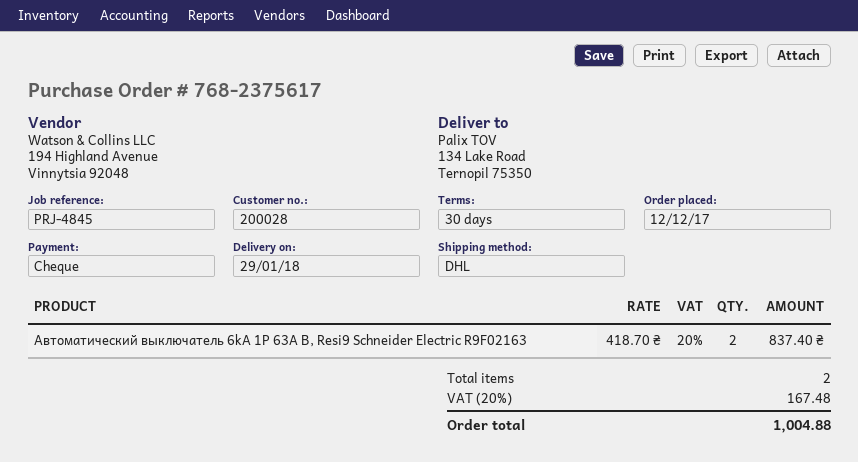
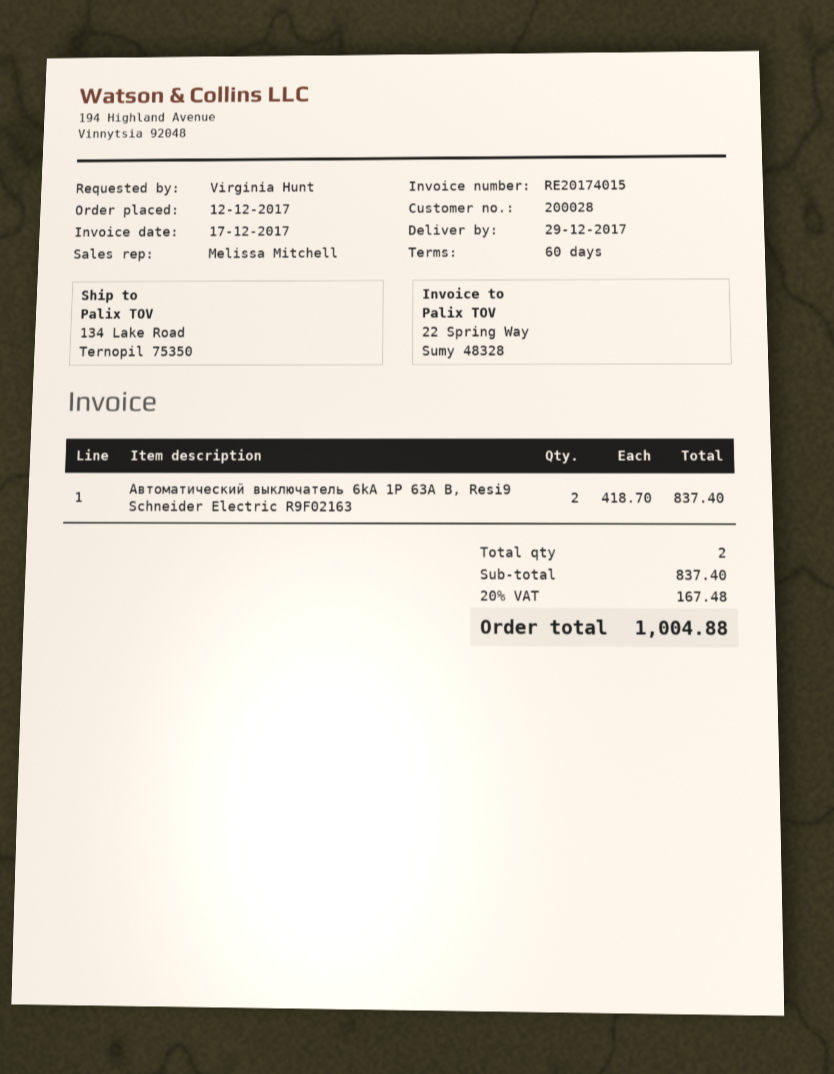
delivery date: 2018-01-29 -> 2017-12-29
payment terms: 30 days -> 60 days

